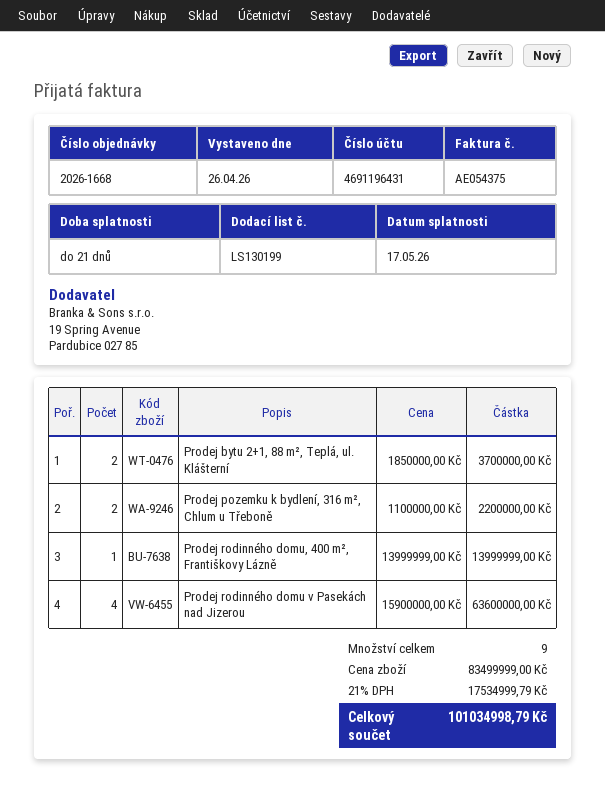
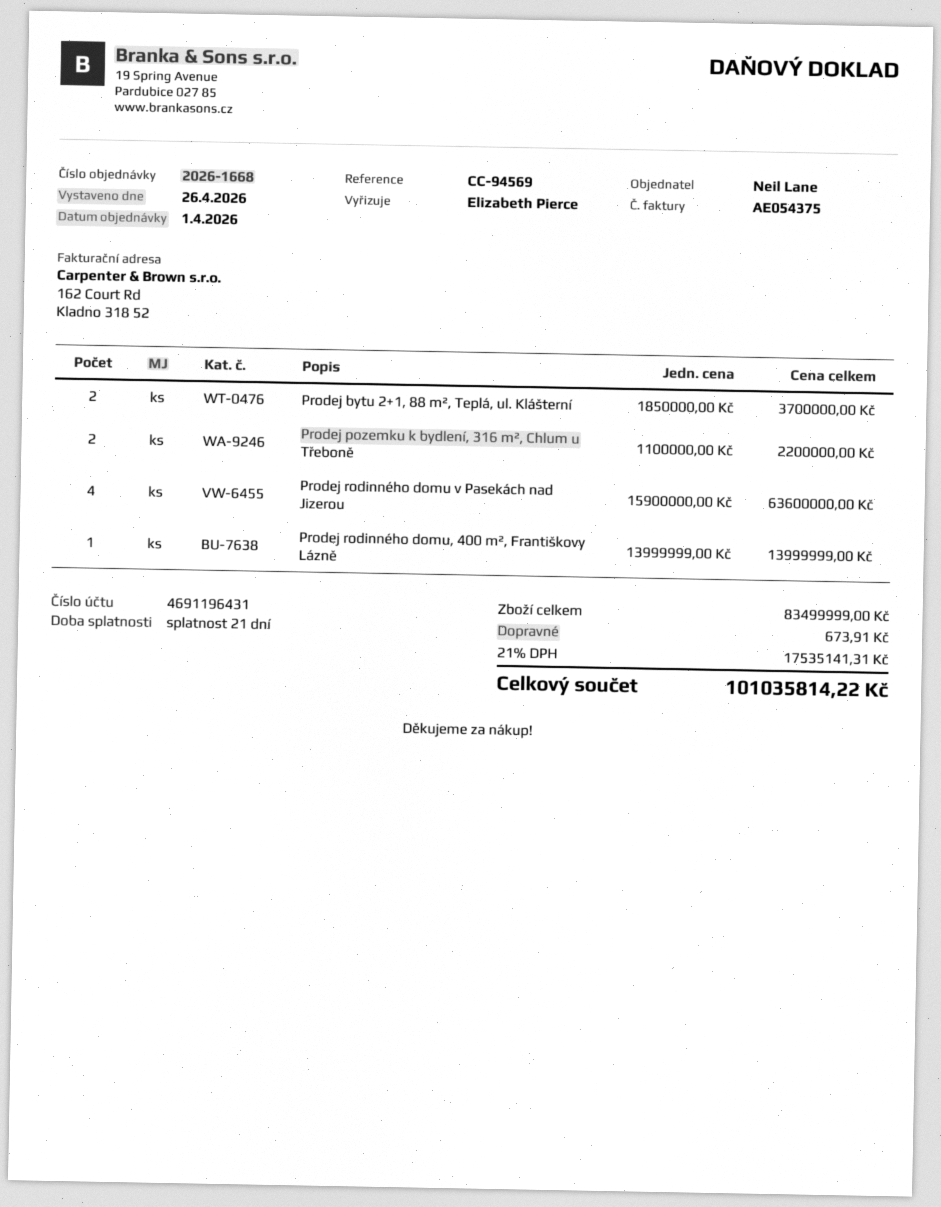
shipping: none -> 673.91
tax: 21% = 17534999.79 -> 21% = 17535141.31
total: 101034998.79 -> 101035814.22

